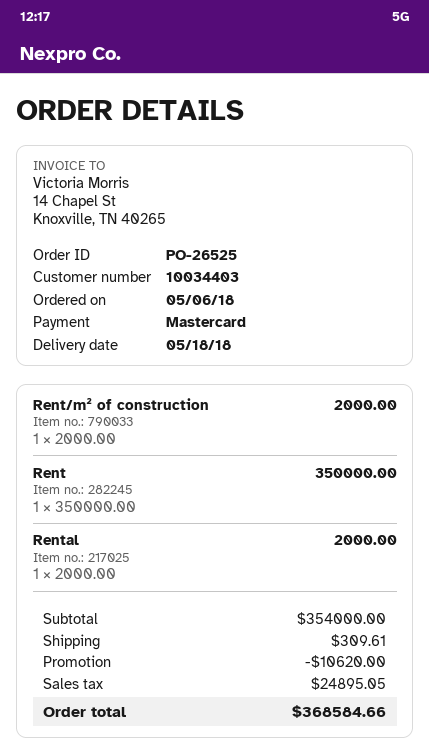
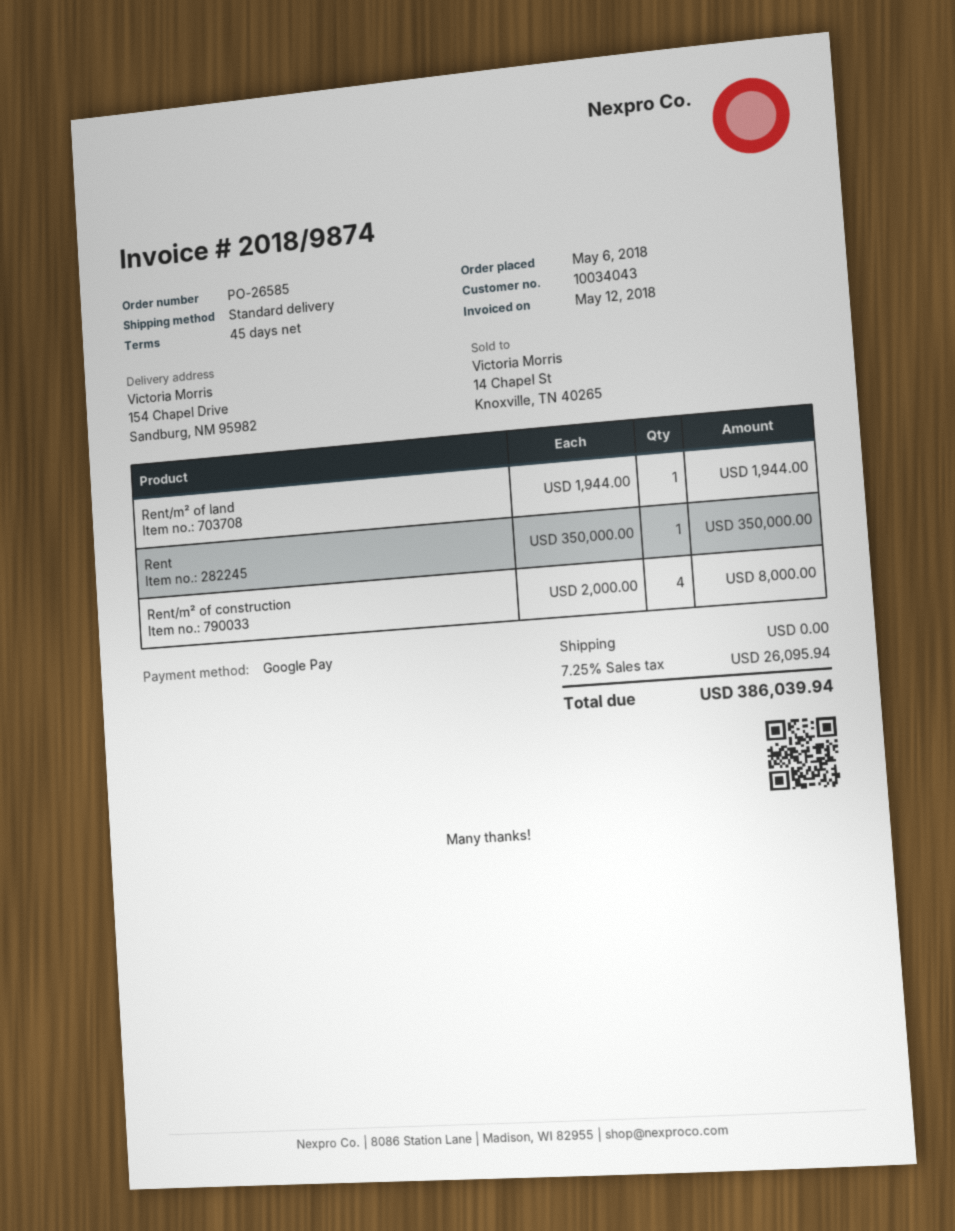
order number: PO-26525 -> PO-26585
customer number: 10034403 -> 10034043
payment method: Mastercard -> Google Pay
Rent/m² of construction: 1 x 2000.00 = 2000.00 -> 4 x 2000.00 = 8000.00
Rental: 1 x 2000.00 = 2000.00 -> none
Rent/m² of land: none -> 1 x 1944.00 = 1944.00
discount: 10620.00 -> none
shipping: 309.61 -> 0.00
tax: 24895.05 -> 26095.94
total: 368584.66 -> 386039.94

